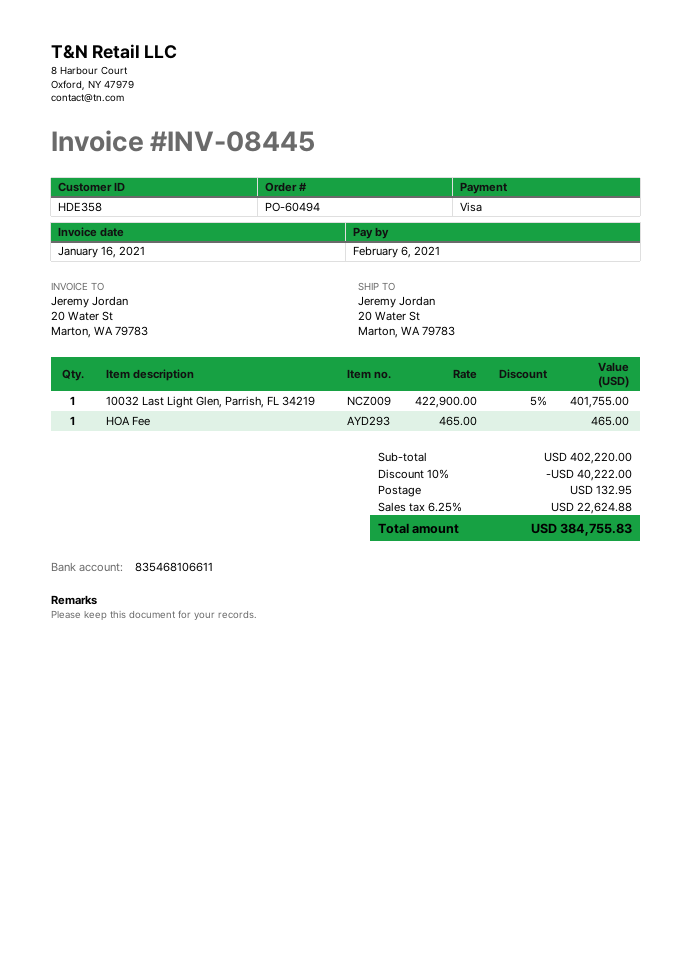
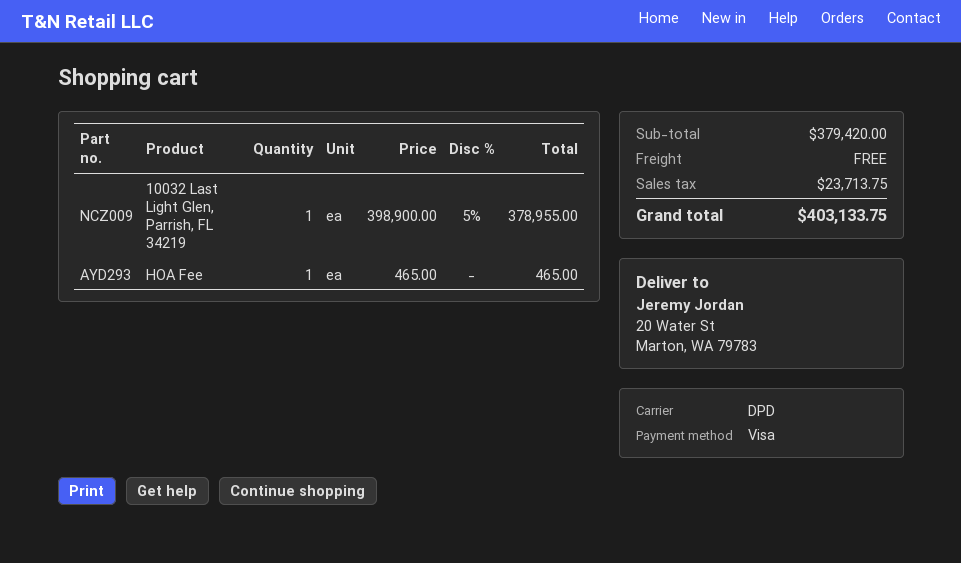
10032 Last Light Glen, Parrish, FL 34219: 1 x 422900.00 - 5% = 401755.00 -> 1 x 398900.00 - 5% = 378955.00
subtotal: 402220.00 -> 379420.00
discount: 10% = 40222.00 -> none
shipping: 132.95 -> 0.00
tax: 22624.88 -> 23713.75
total: 384755.83 -> 403133.75

